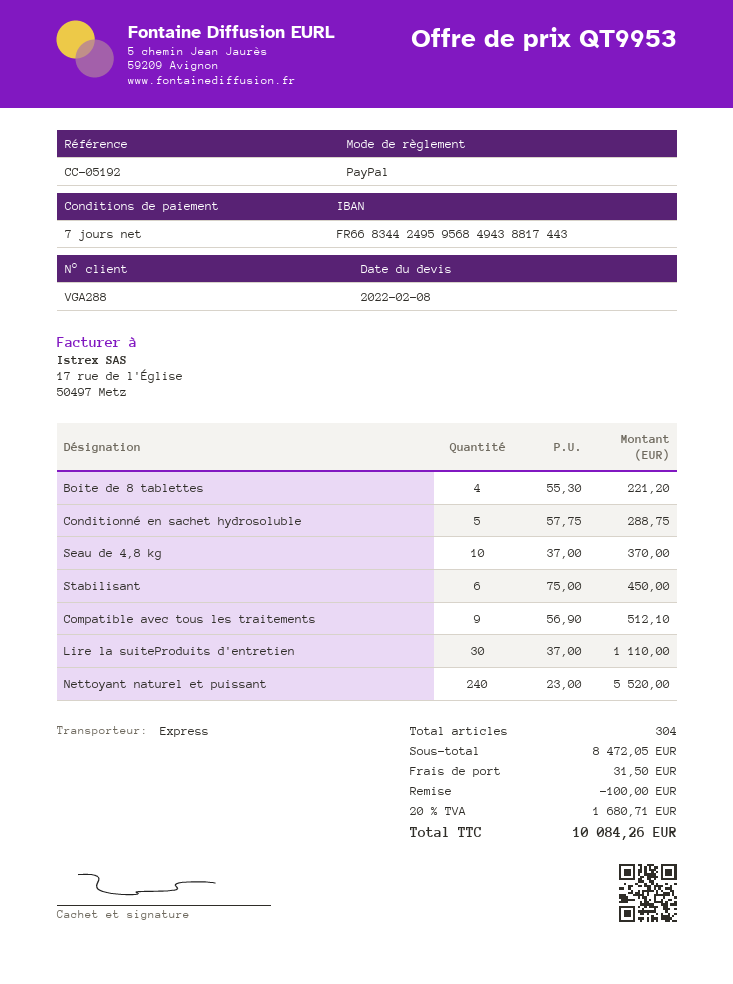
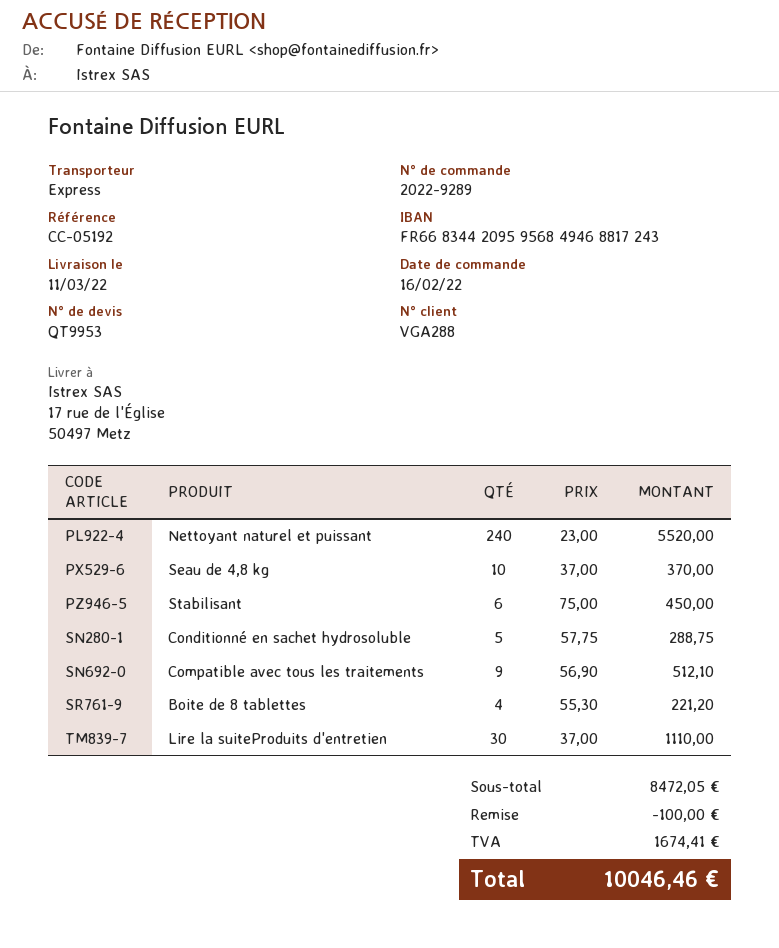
bank account: FR6683442495956849438817443 -> FR6683442095956849468817243
shipping: 31.50 -> none
tax: 1680.71 -> 1674.41
total: 10084.26 -> 10046.46

